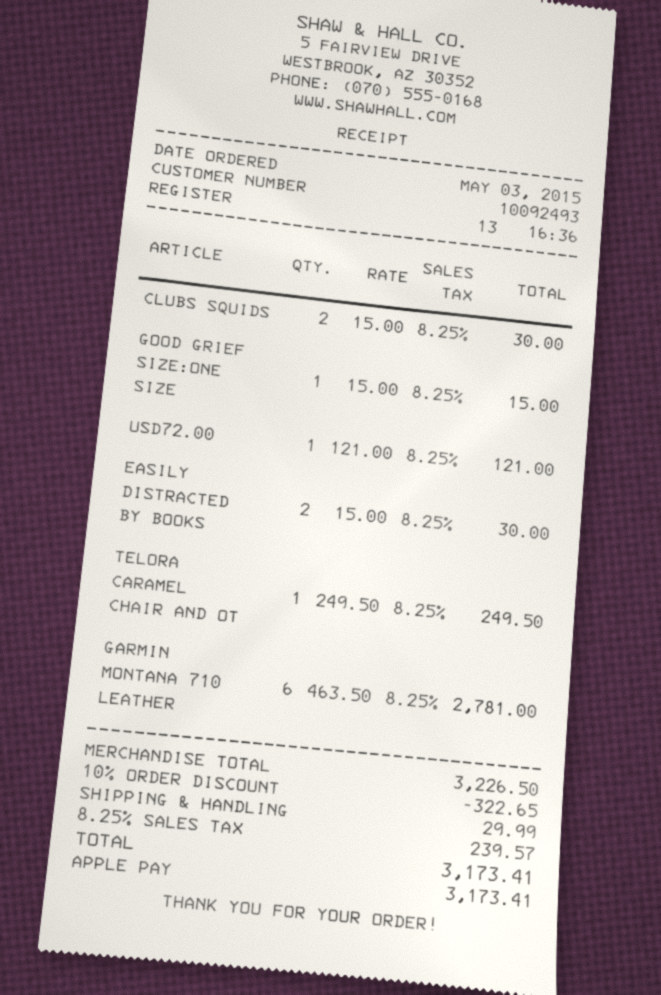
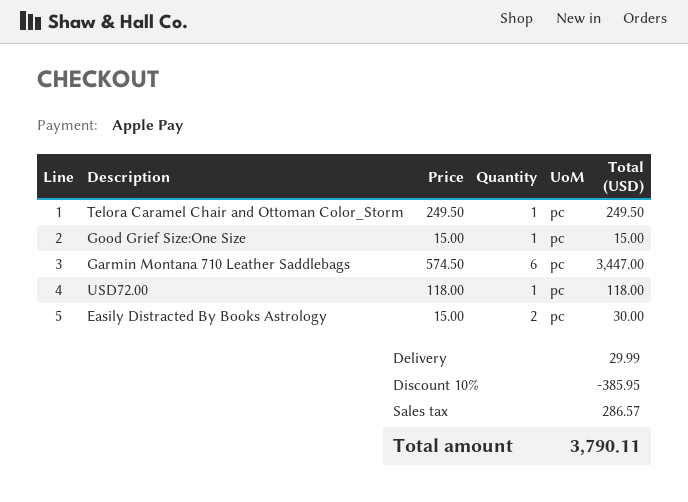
CLUBS SQUIDS: 2 x 15.00 = 30.00 -> none
USD72.00: 1 x 121.00 = 121.00 -> 1 x 118.00 = 118.00
GARMIN MONTANA 710 LEATHER: 6 x 463.50 = 2781.00 -> 6 x 574.50 = 3447.00
discount: 10% = 322.65 -> 10% = 385.95
tax: 239.57 -> 286.57
total: 3173.41 -> 3790.11

